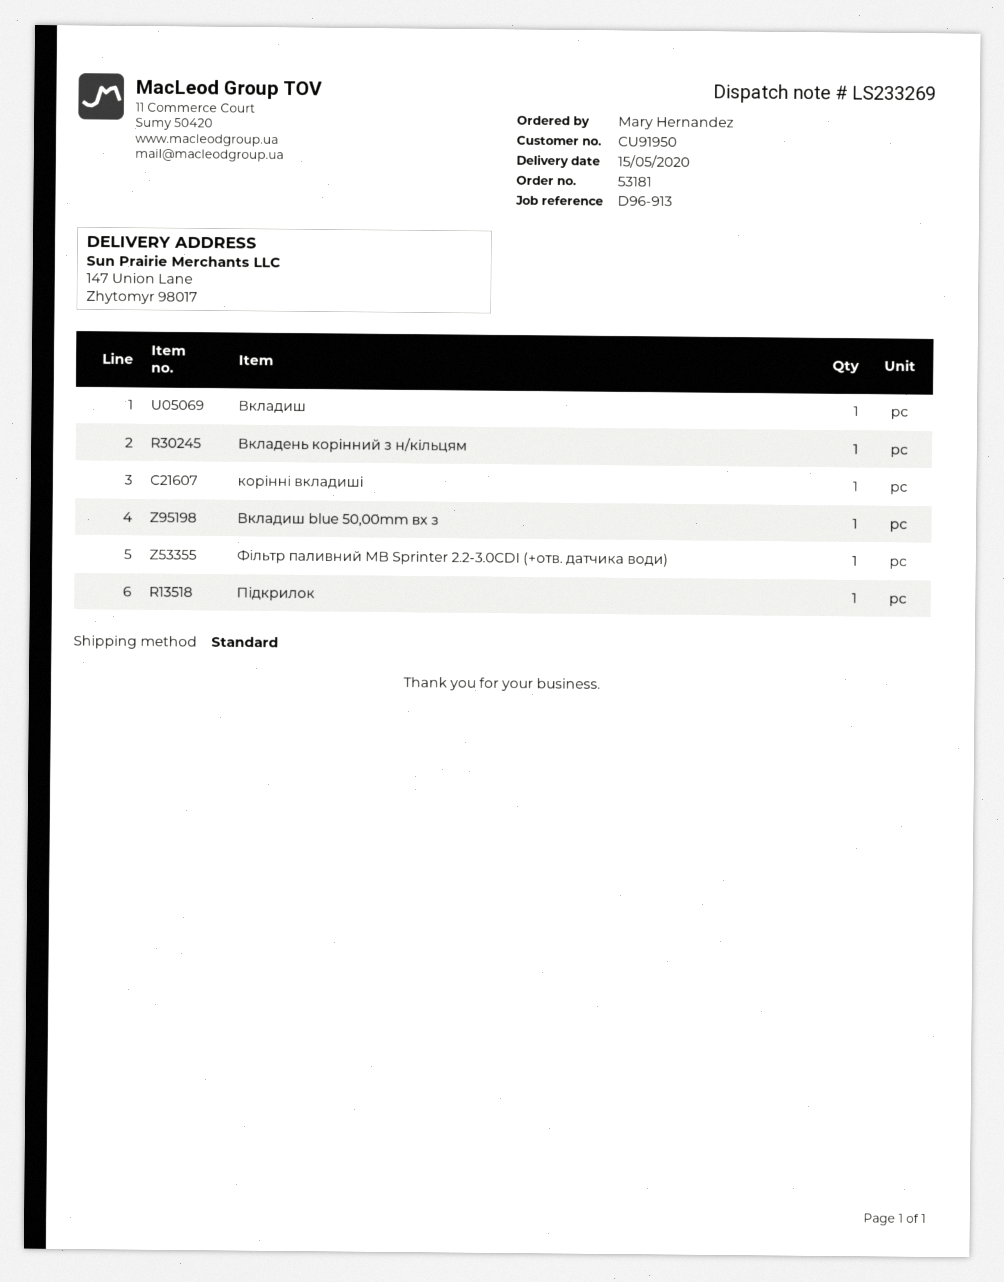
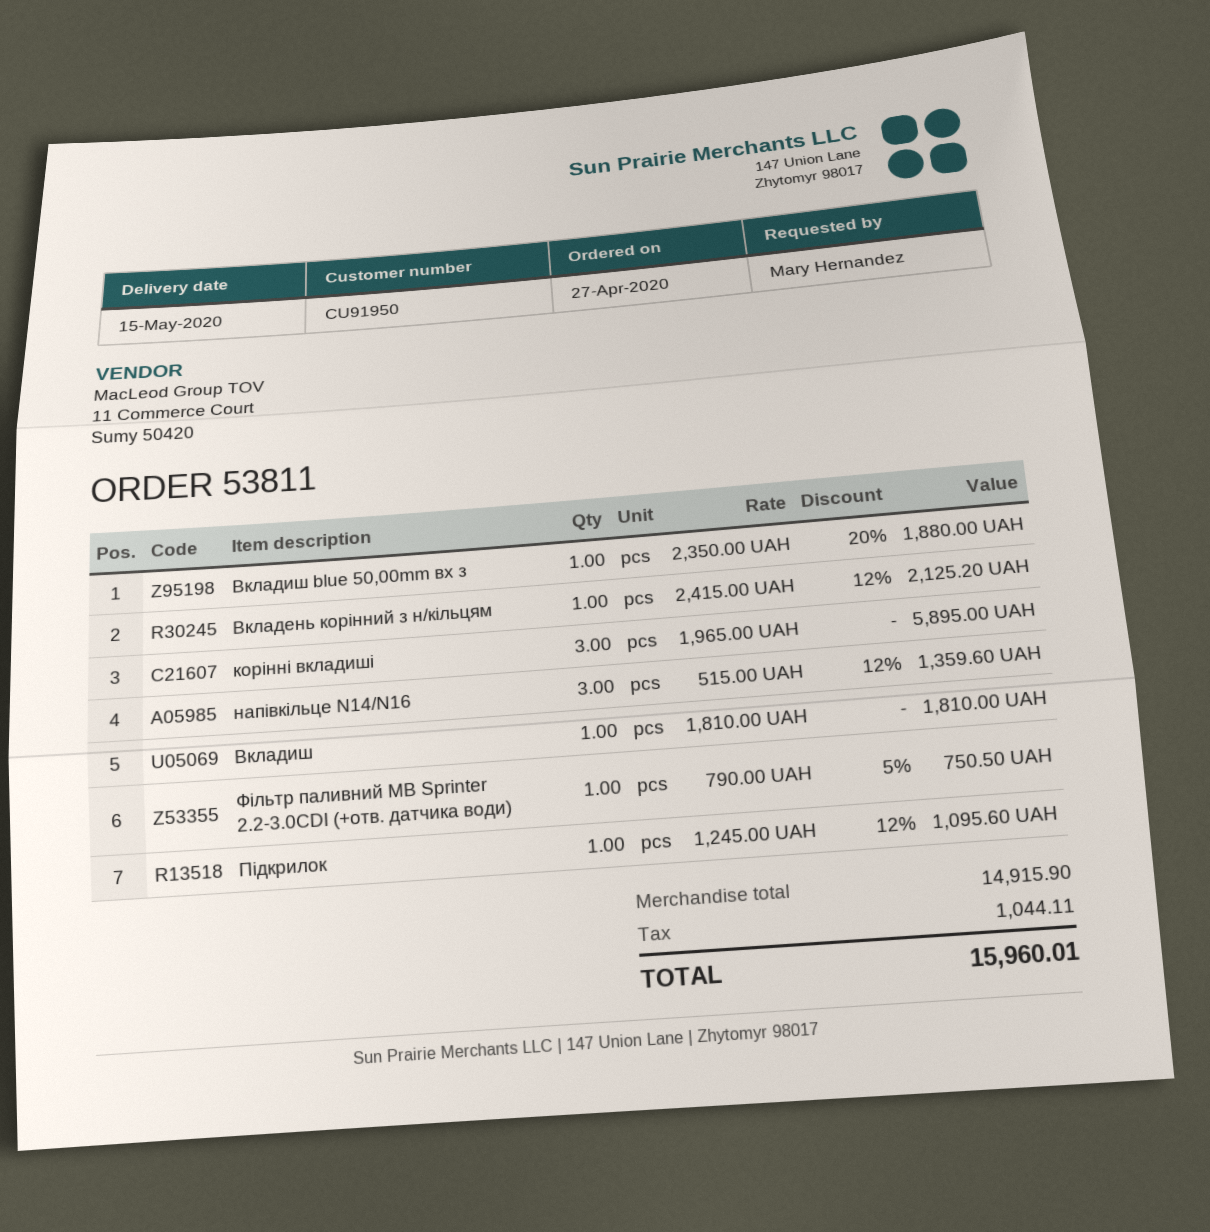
order number: 53181 -> 53811
корінні вкладиші: 1 -> 3
напівкільце N14/N16: none -> 3

